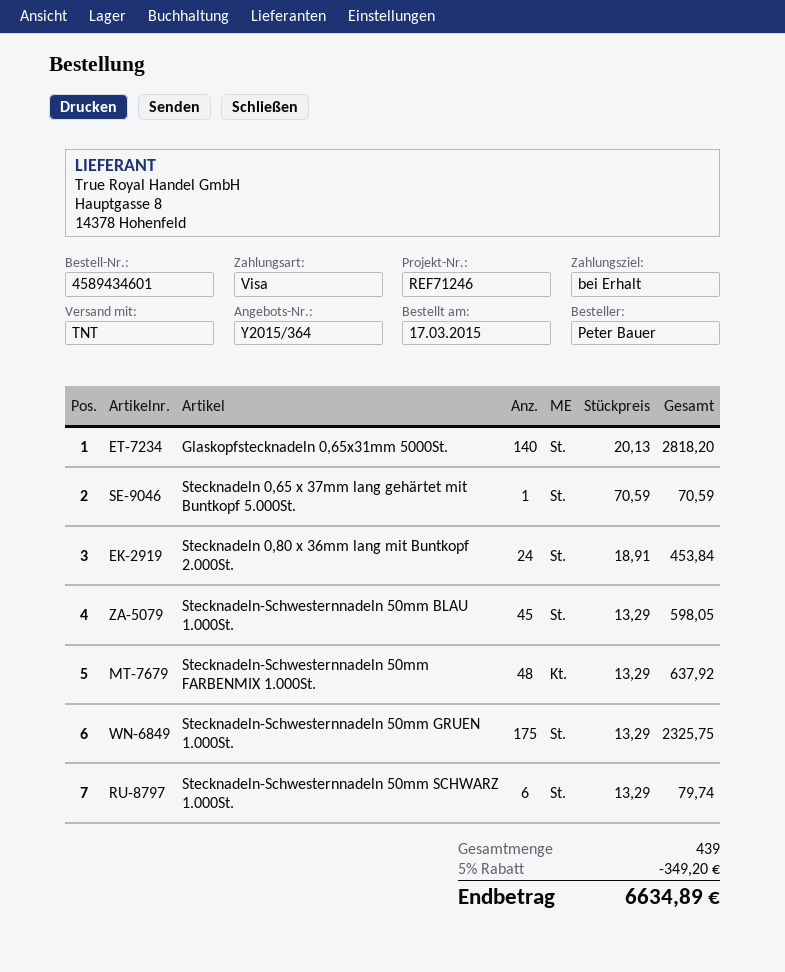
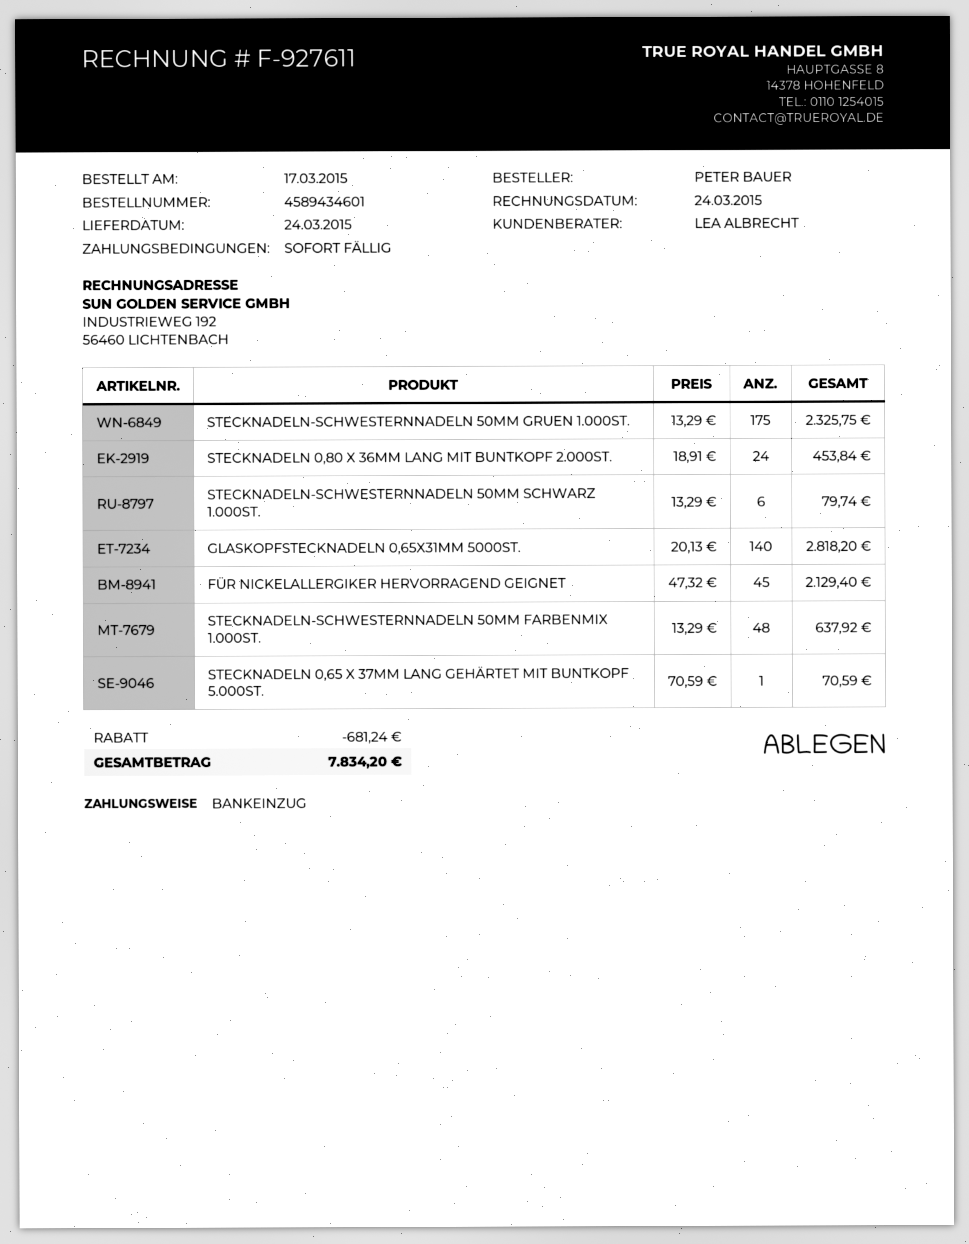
payment method: Visa -> direct debit
Stecknadeln-Schwesternnadeln 50mm BLAU 1.000St.: 45 x 13.29 = 598.05 -> none
FÜR NICKELALLERGIKER HERVORRAGEND GEIGNET: none -> 45 x 47.32 = 2129.40
discount: 349.20 -> 681.24
total: 6634.89 -> 7834.20

